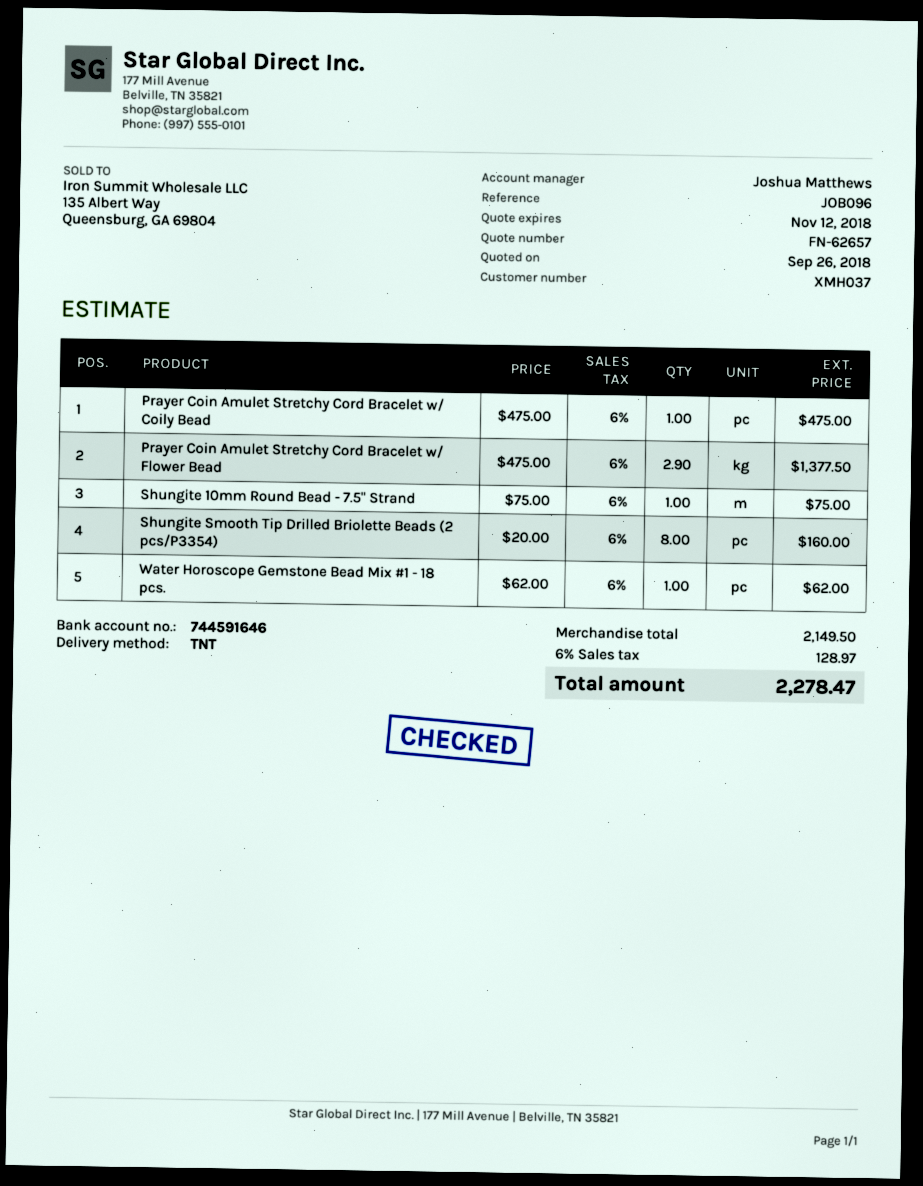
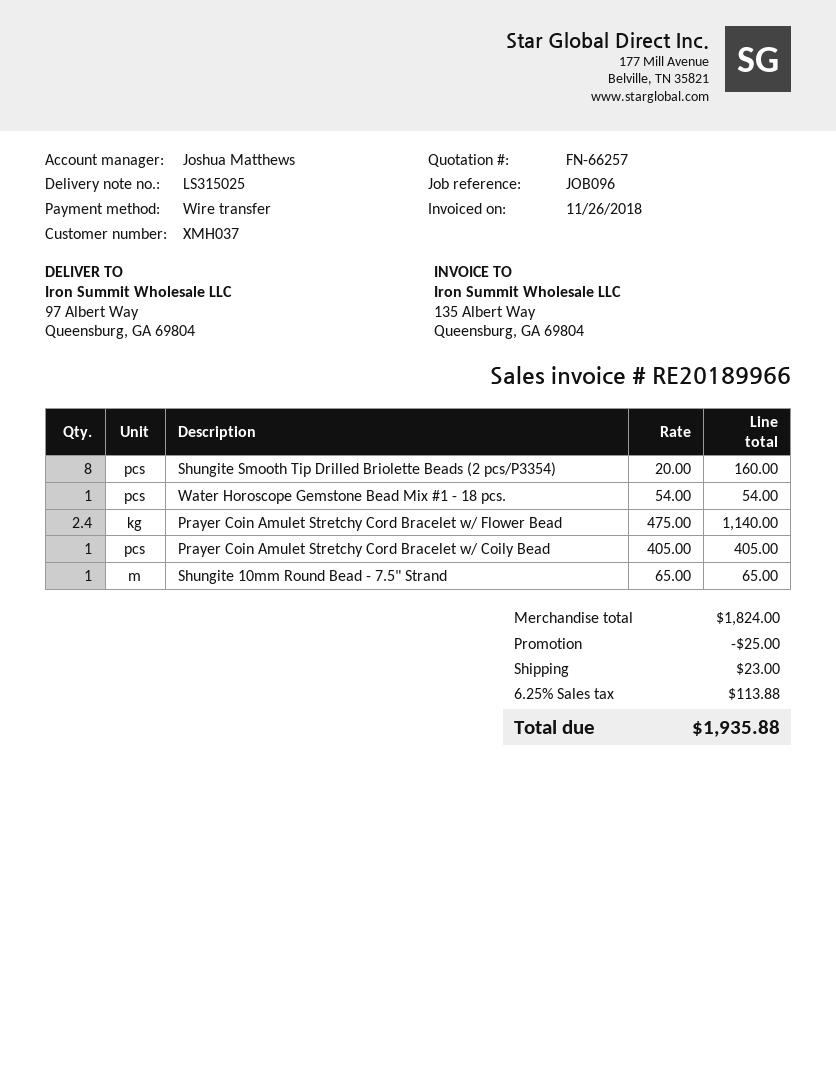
quote number: FN-62657 -> FN-66257
Prayer Coin Amulet Stretchy Cord Bracelet w/ Coily Bead: 1 x 475.00 = 475.00 -> 1 x 405.00 = 405.00
Prayer Coin Amulet Stretchy Cord Bracelet w/ Flower Bead: 2.9 x 475.00 = 1377.50 -> 2.4 x 475.00 = 1140.00
Shungite 10mm Round Bead - 7.5" Strand: 1 x 75.00 = 75.00 -> 1 x 65.00 = 65.00
Water Horoscope Gemstone Bead Mix #1 - 18 pcs.: 1 x 62.00 = 62.00 -> 1 x 54.00 = 54.00
subtotal: 2149.50 -> 1824.00
discount: none -> 25.00
shipping: none -> 23.00
tax: 6% = 128.97 -> 6.25% = 113.88
total: 2278.47 -> 1935.88

